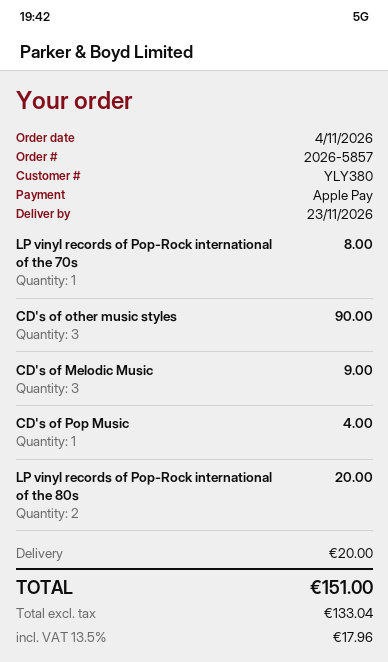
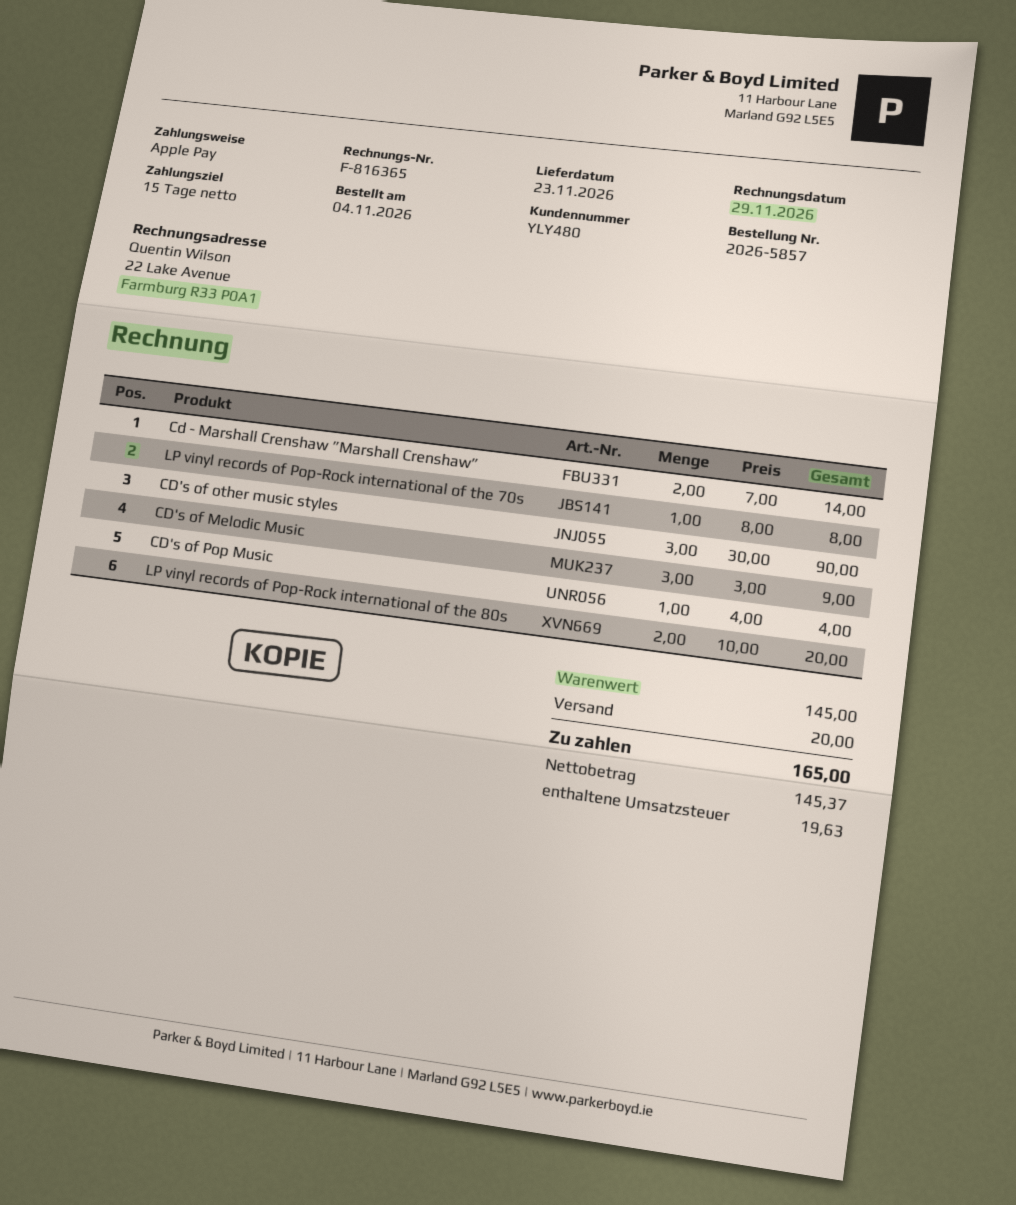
customer number: YLY380 -> YLY480
Cd - Marshall Crenshaw ”Marshall Crenshaw”: none -> 2 for 14.00
net: 133.04 -> 145.37
tax: 17.96 -> 19.63
total: 151.00 -> 165.00

